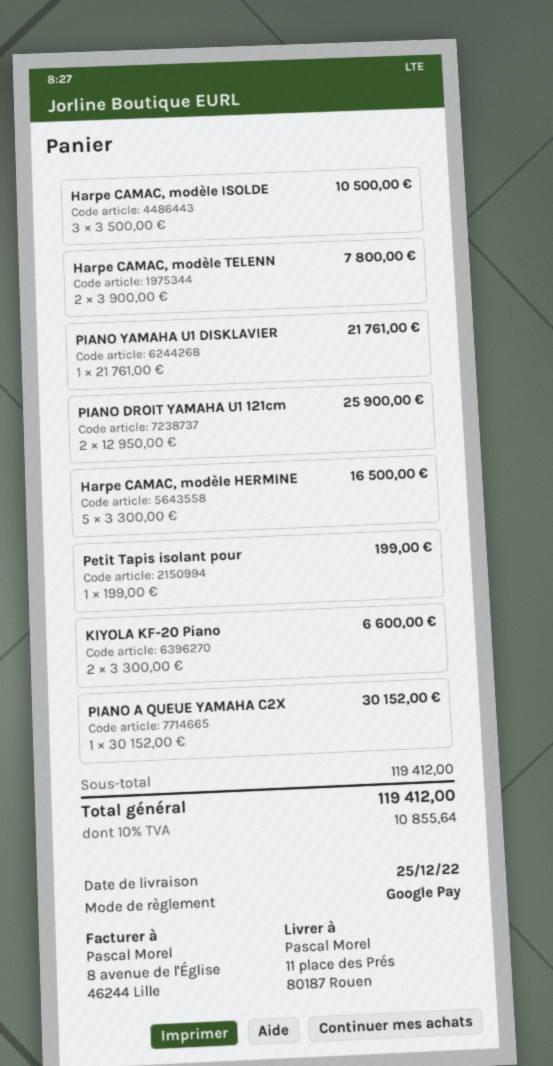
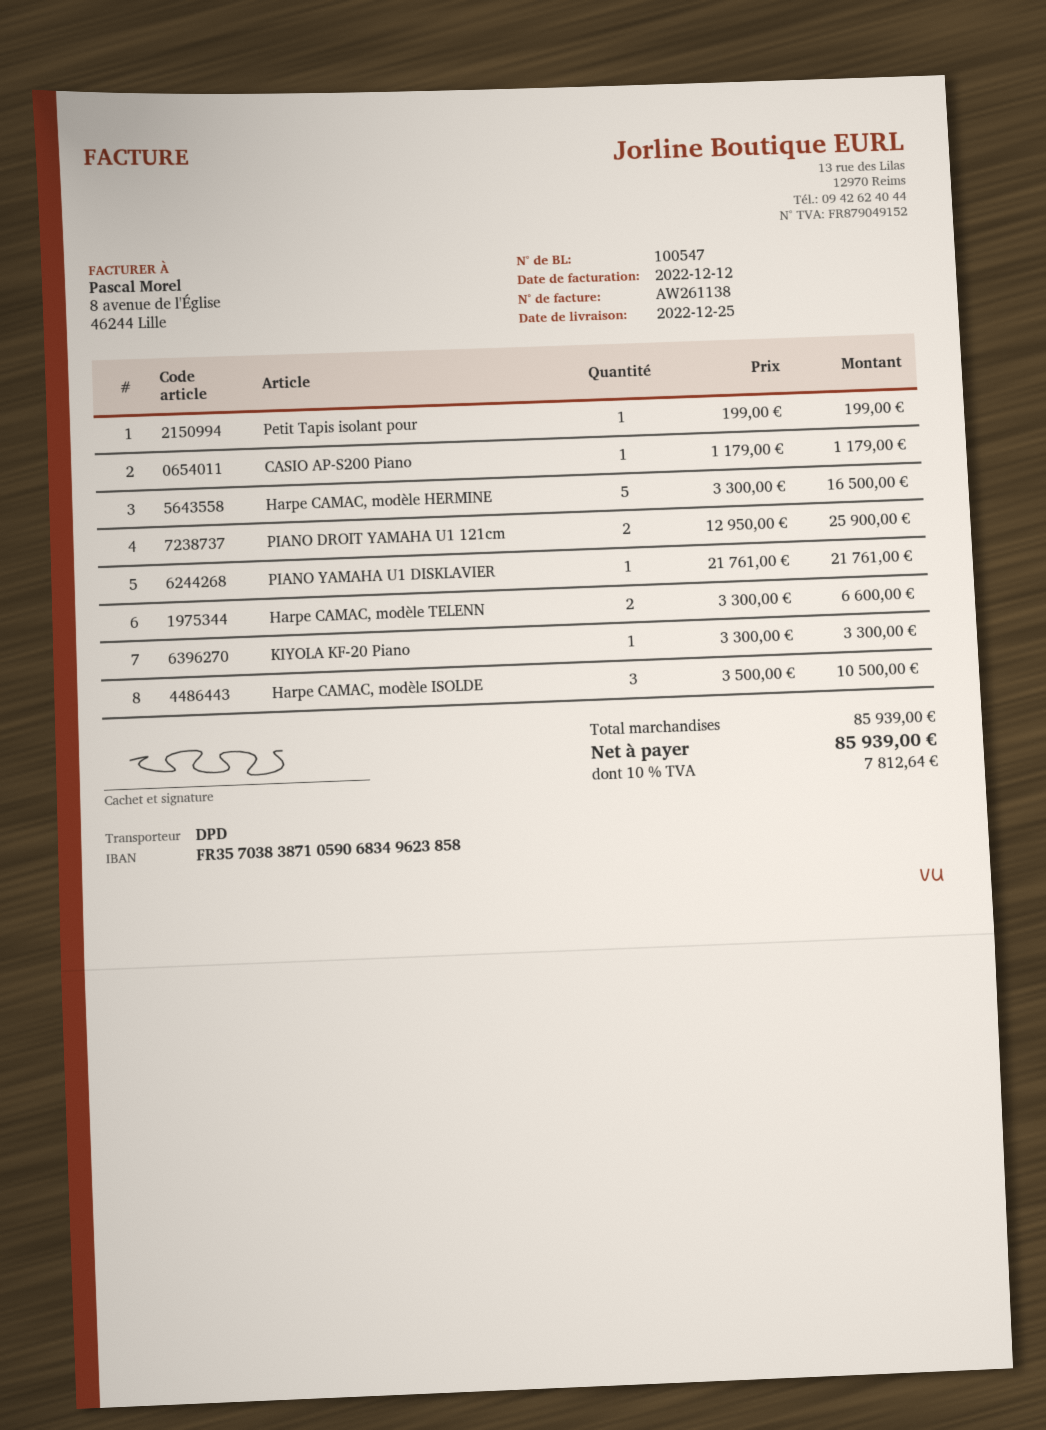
Harpe CAMAC, modèle TELENN: 2 x 3900.00 = 7800.00 -> 2 x 3300.00 = 6600.00
KIYOLA KF-20 Piano: 2 x 3300.00 = 6600.00 -> 1 x 3300.00 = 3300.00
PIANO A QUEUE YAMAHA C2X: 1 x 30152.00 = 30152.00 -> none
CASIO AP-S200 Piano: none -> 1 x 1179.00 = 1179.00
subtotal: 119412.00 -> 85939.00
tax: 10% = 10855.64 -> 10% = 7812.64
total: 119412.00 -> 85939.00

